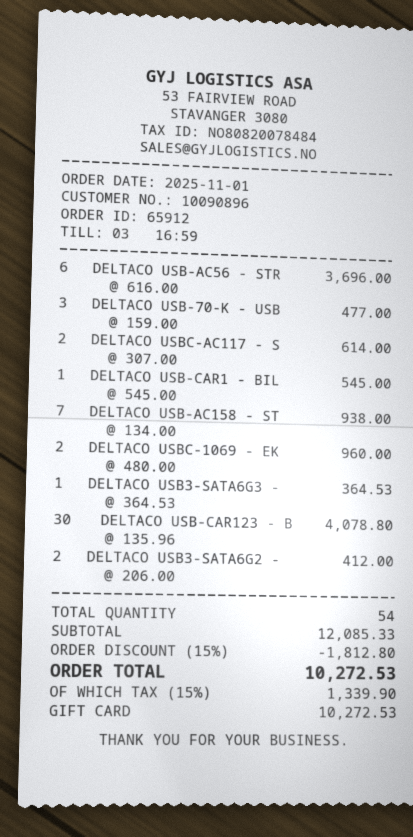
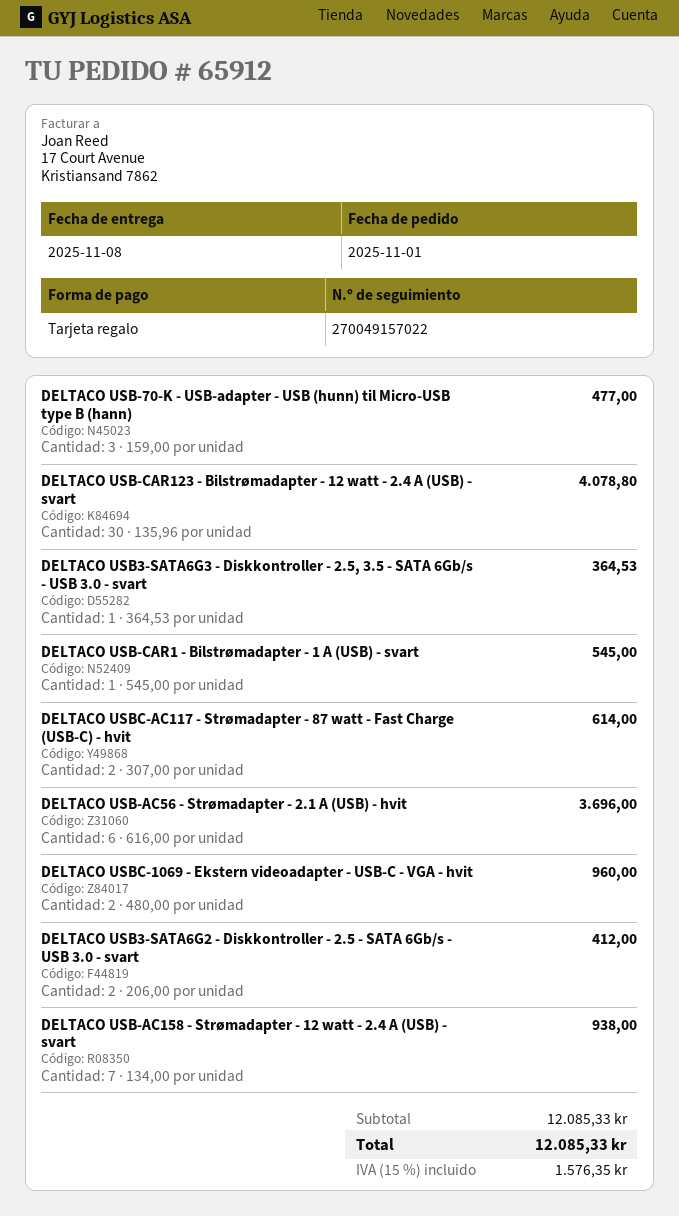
discount: 15% = 1812.80 -> none
tax: 15% = 1339.90 -> 15% = 1576.35
total: 10272.53 -> 12085.33

